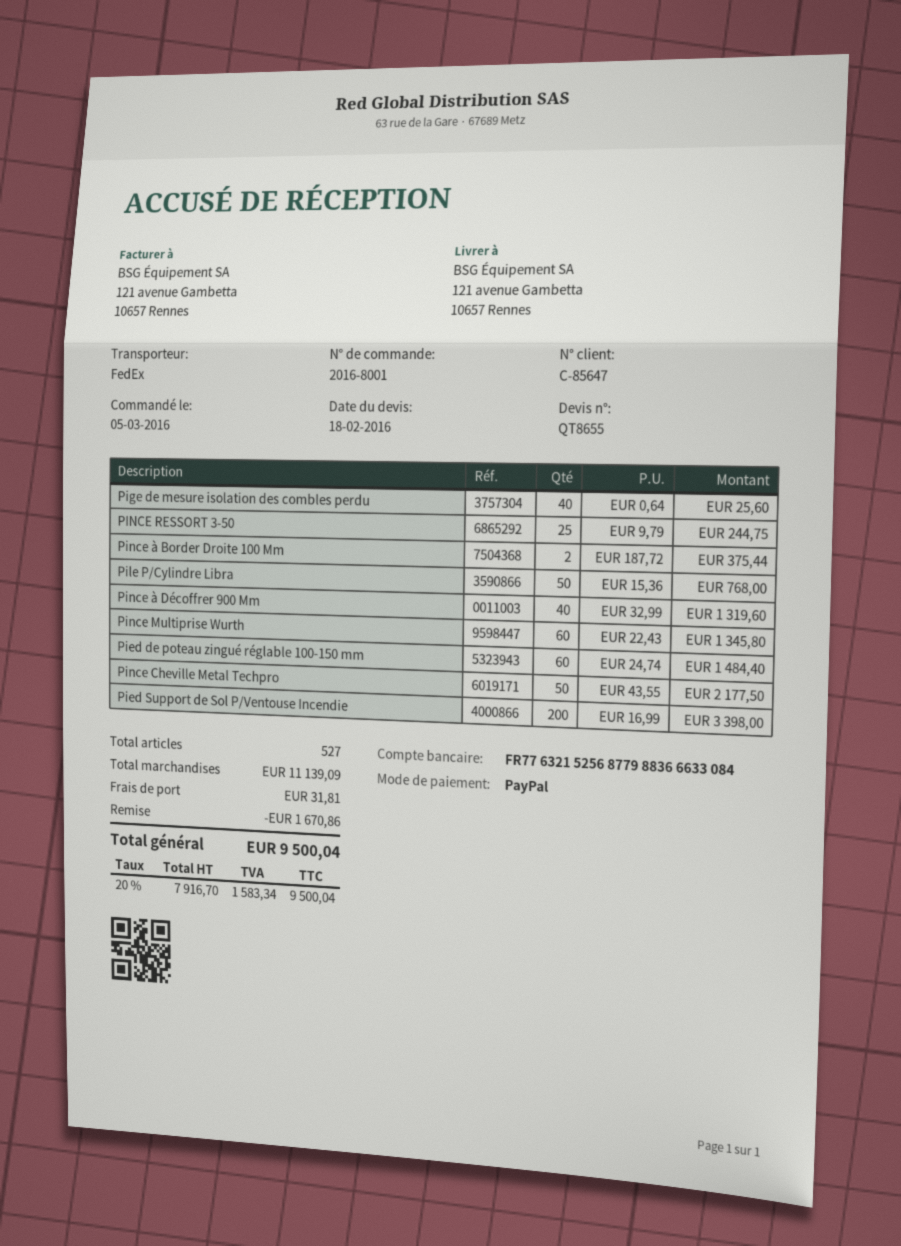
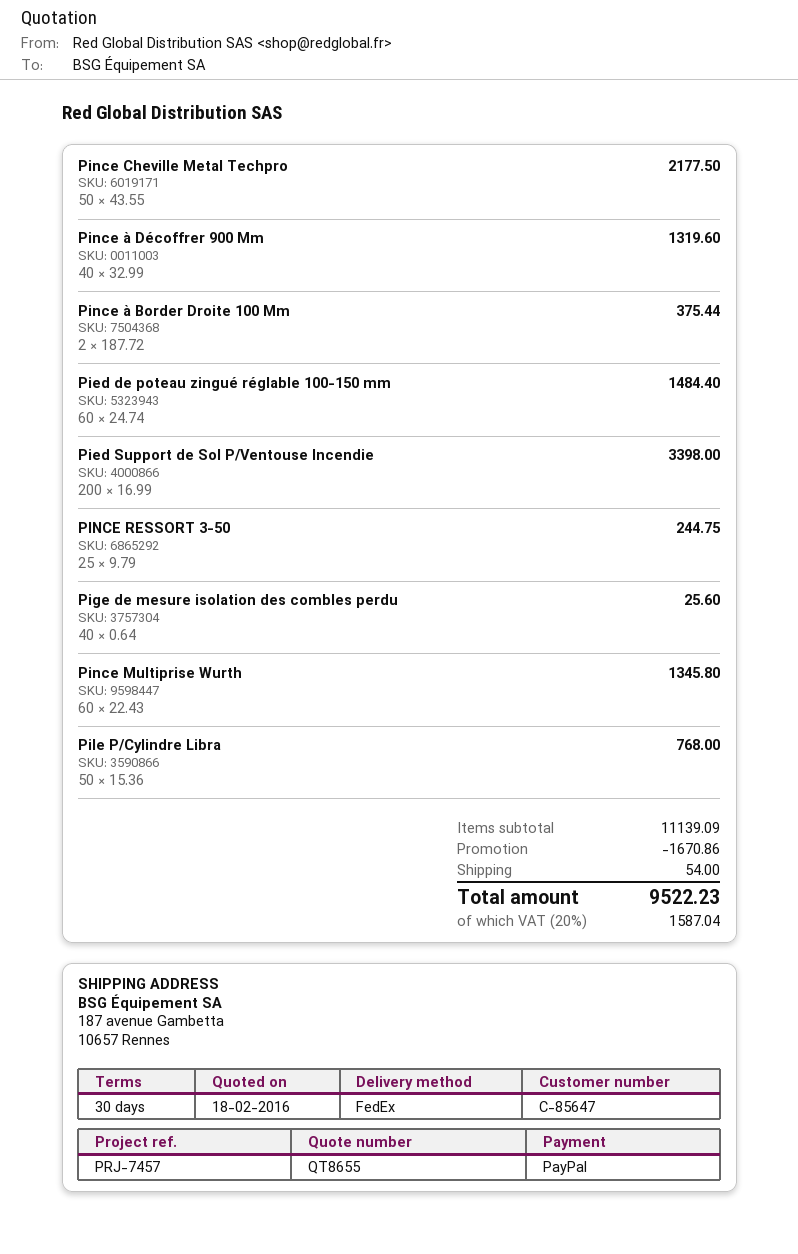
ship to: 121 avenue Gambetta, 10657 Rennes -> 187 avenue Gambetta, 10657 Rennes
shipping: 31.81 -> 54.00
tax: 20% = 1583.34 -> 20% = 1587.04
total: 9500.04 -> 9522.23

